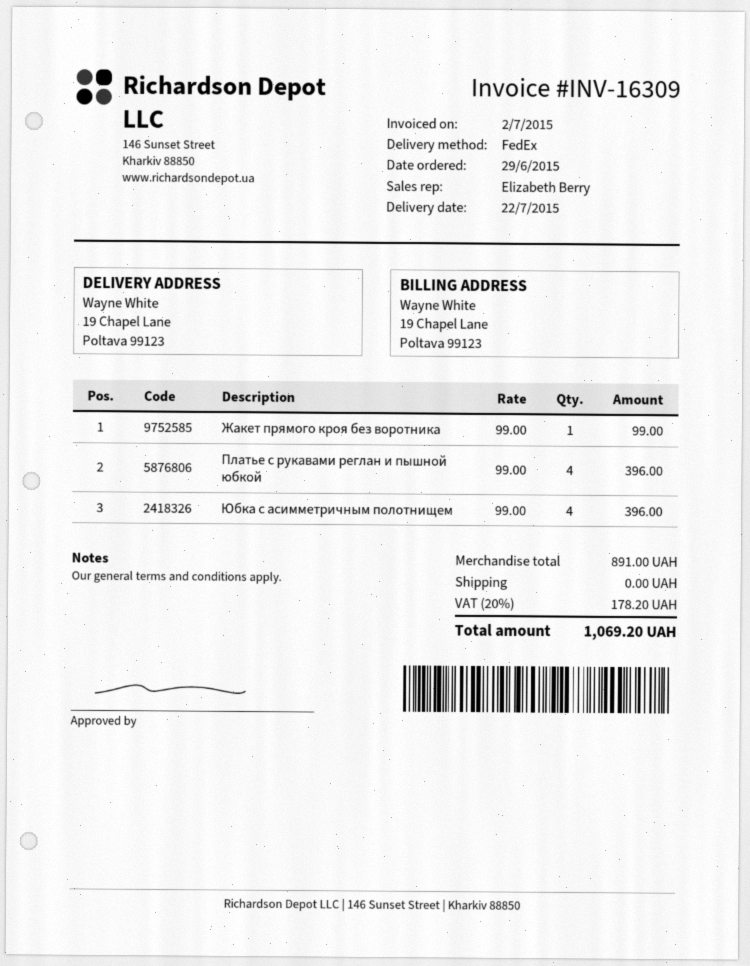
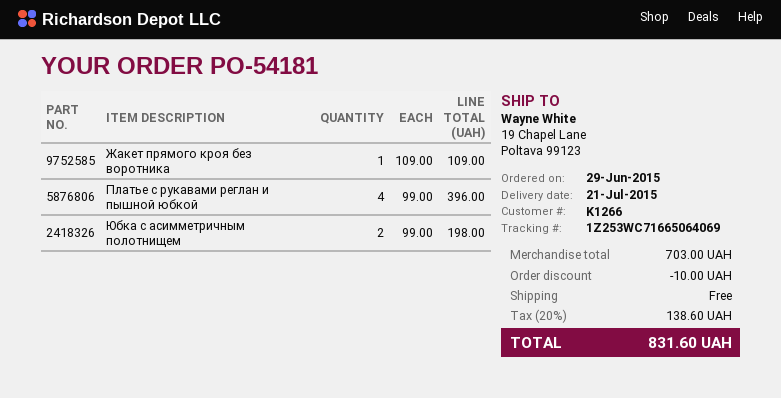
delivery date: 2015-07-22 -> 2015-07-21
Жакет прямого кроя без воротника: 1 x 99.00 = 99.00 -> 1 x 109.00 = 109.00
Юбка с асимметричным полотнищем: 4 x 99.00 = 396.00 -> 2 x 99.00 = 198.00
subtotal: 891.00 -> 703.00
discount: none -> 10.00
tax: 20% = 178.20 -> 20% = 138.60
total: 1069.20 -> 831.60

